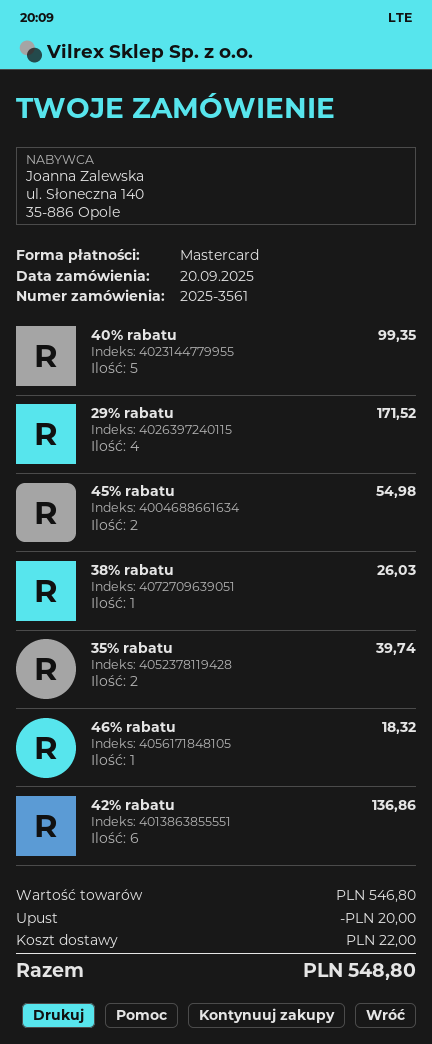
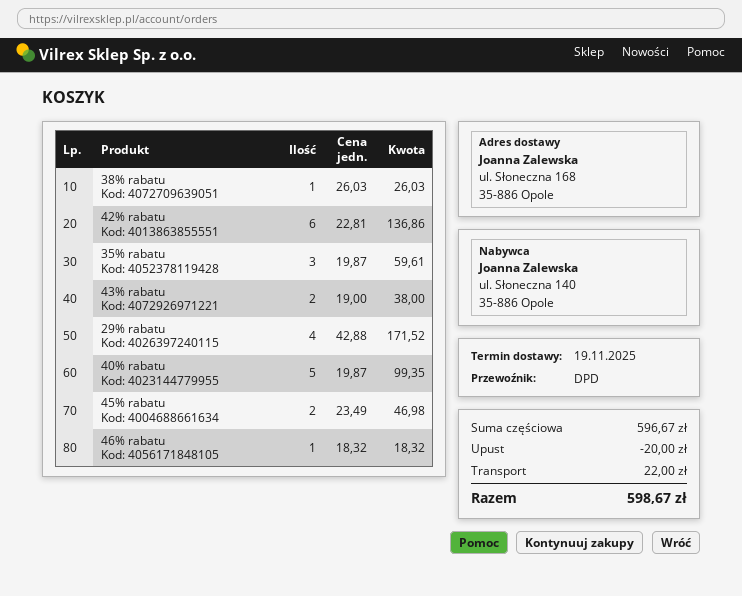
45% rabatu: 2 for 54.98 -> 2 for 46.98
35% rabatu: 2 for 39.74 -> 3 for 59.61
43% rabatu: none -> 2 for 38.00
subtotal: 546.80 -> 596.67
total: 548.80 -> 598.67

